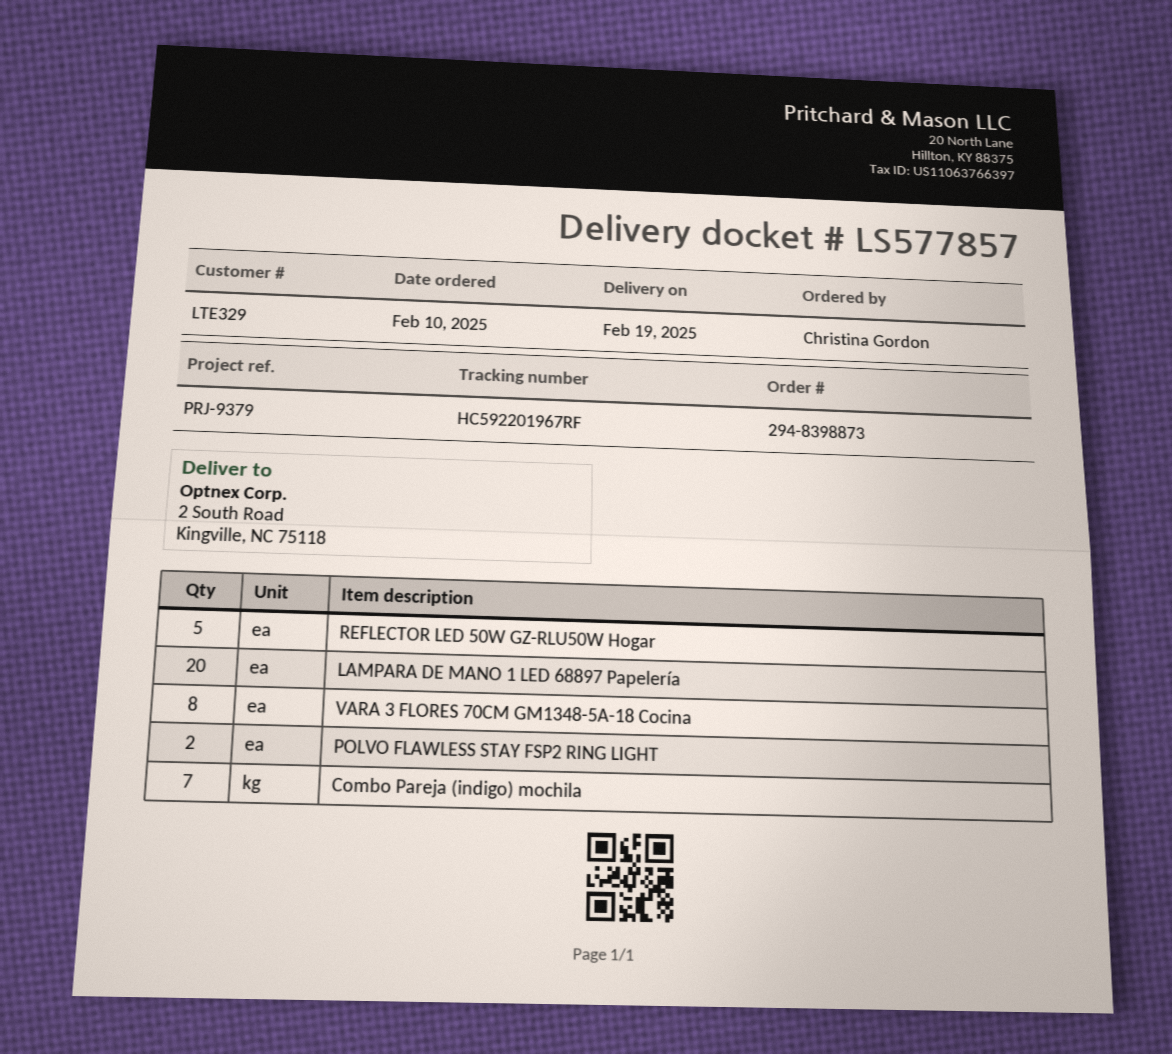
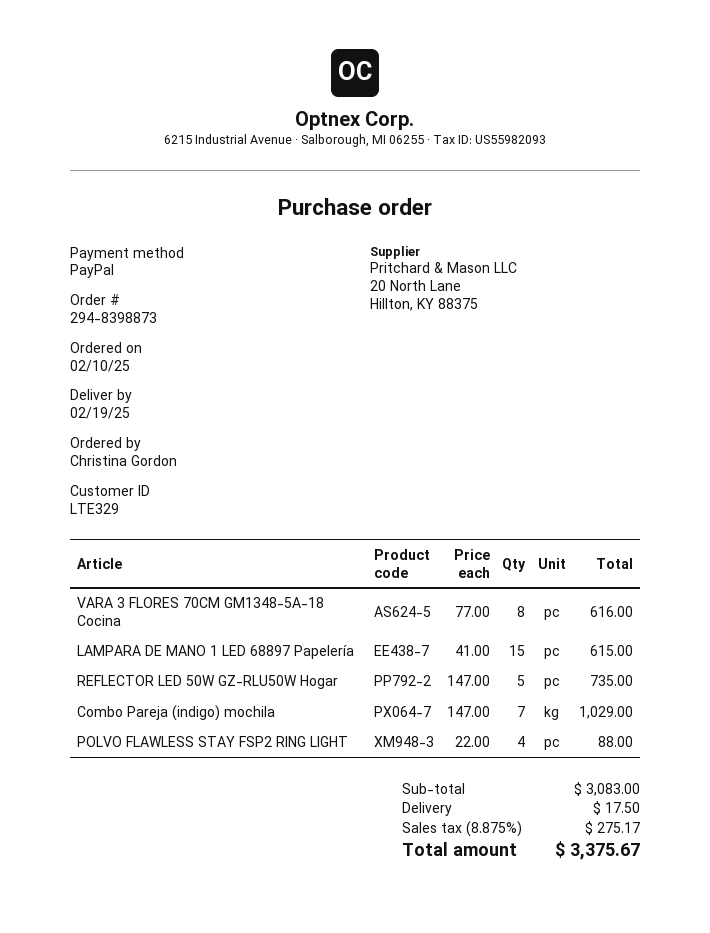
LAMPARA DE MANO 1 LED 68897 Papelería: 20 -> 15
POLVO FLAWLESS STAY FSP2 RING LIGHT: 2 -> 4

